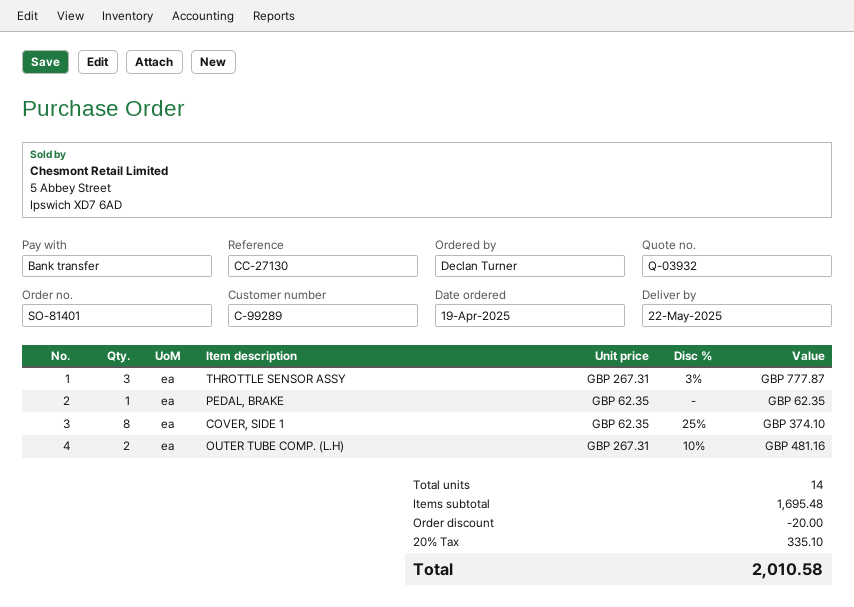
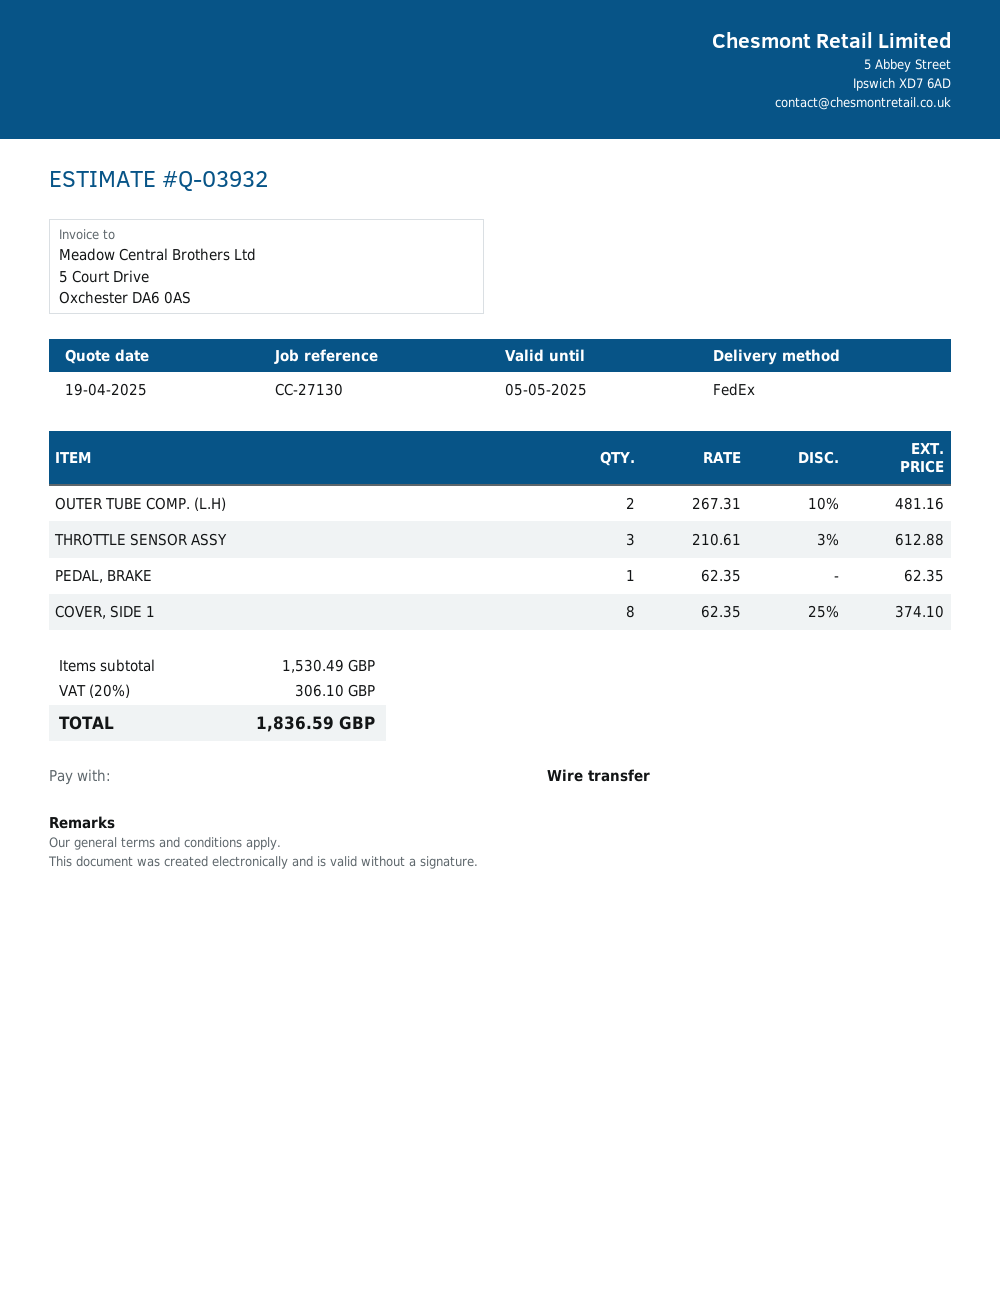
THROTTLE SENSOR ASSY: 3 x 267.31 - 3% = 777.87 -> 3 x 210.61 - 3% = 612.88
subtotal: 1695.48 -> 1530.49
discount: 20.00 -> none
tax: 20% = 335.10 -> 20% = 306.10
total: 2010.58 -> 1836.59

